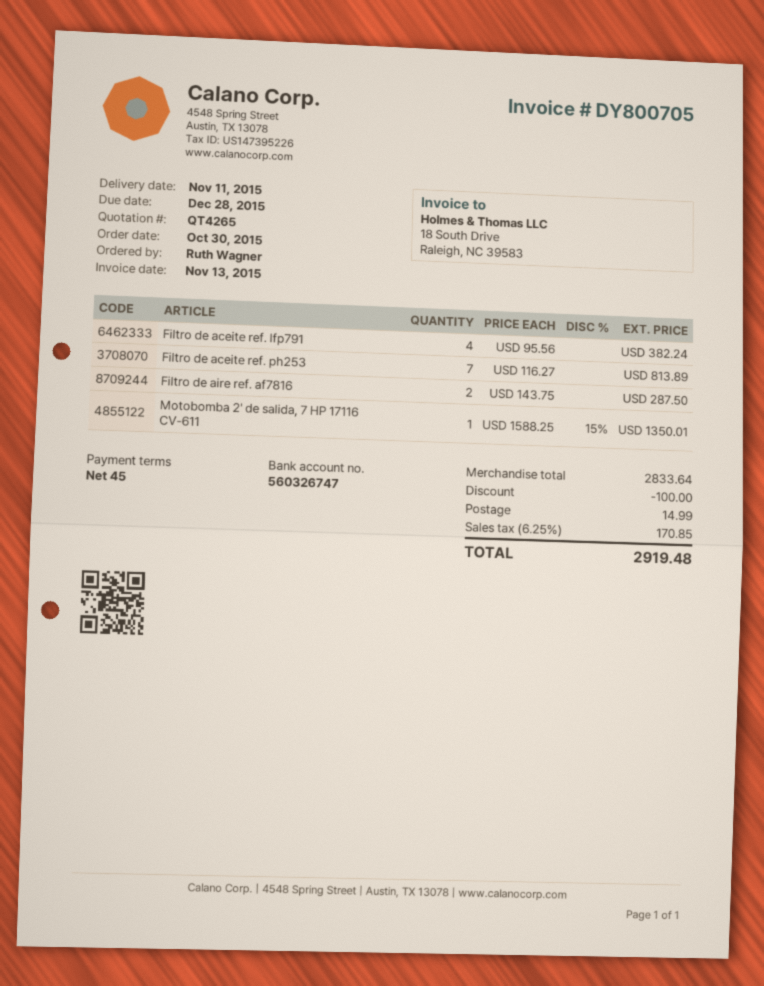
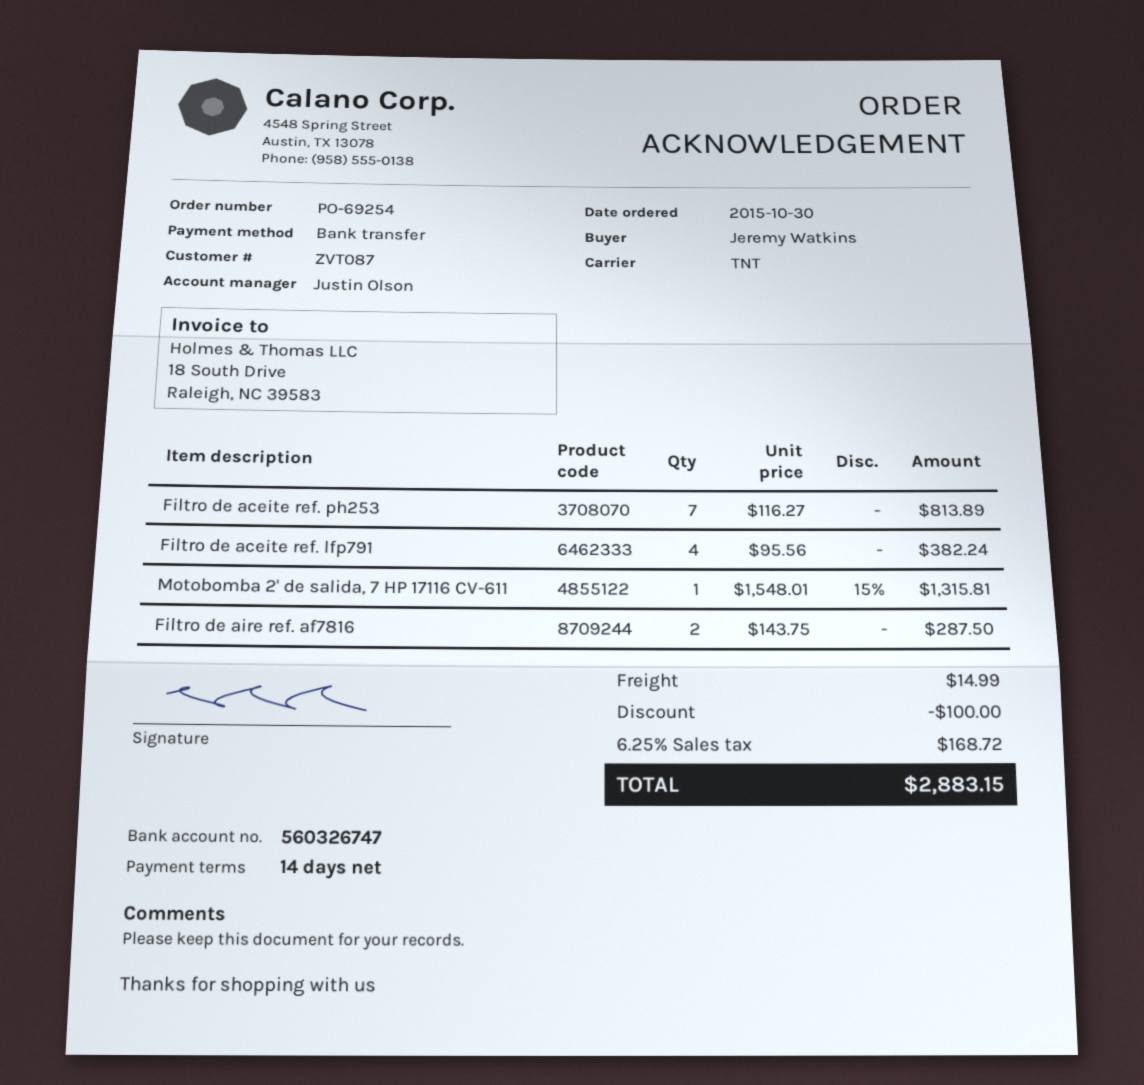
payment terms: 45 days -> 14 days
ordered by: Ruth Wagner -> Jeremy Watkins
Motobomba 2' de salida, 7 HP 17116 CV-611: 1 x 1588.25 - 15% = 1350.01 -> 1 x 1548.01 - 15% = 1315.81
tax: 6.25% = 170.85 -> 6.25% = 168.72
total: 2919.48 -> 2883.15

